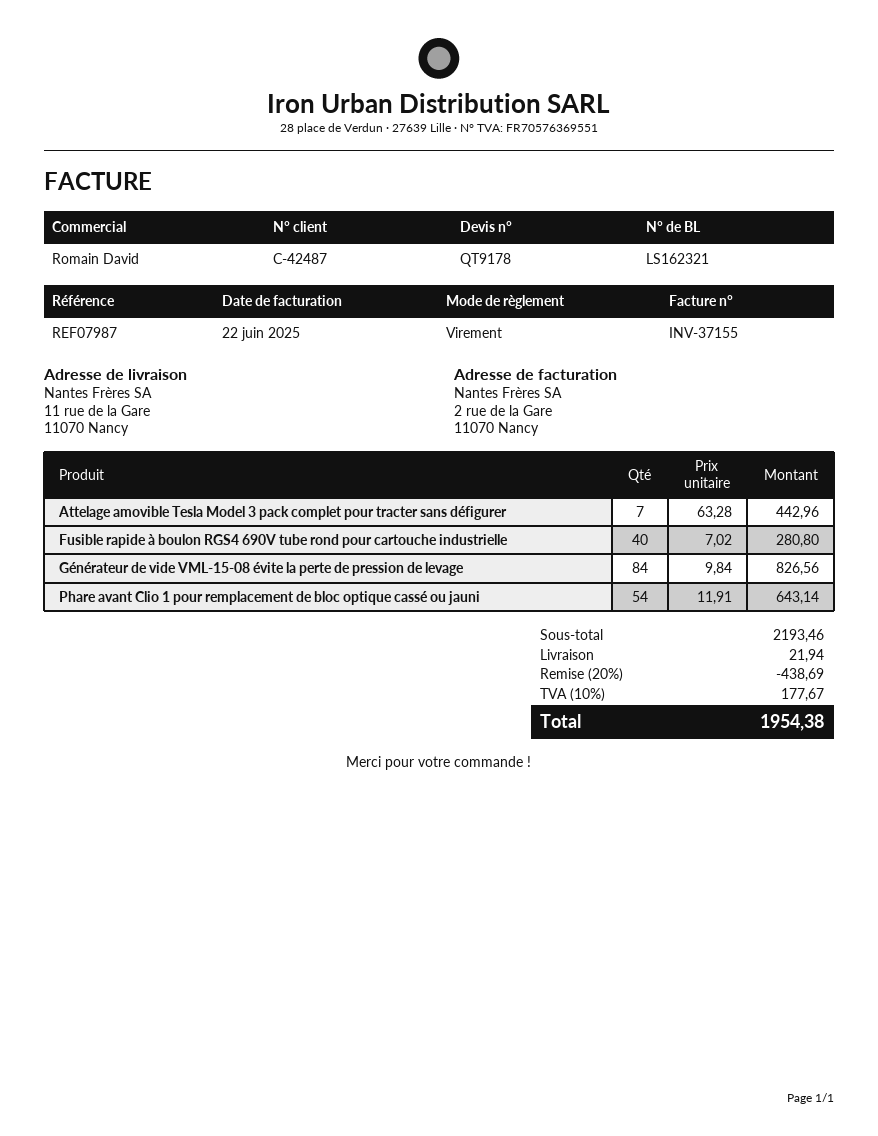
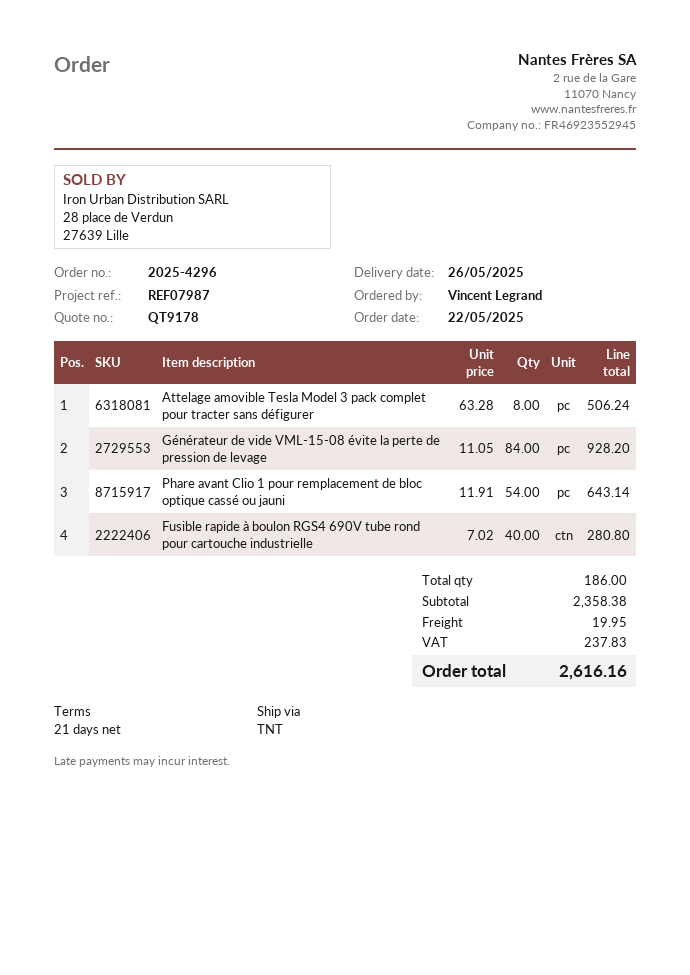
Attelage amovible Tesla Model 3 pack complet pour tracter sans défigurer: 7 x 63.28 = 442.96 -> 8 x 63.28 = 506.24
Générateur de vide VML-15-08 évite la perte de pression de levage: 84 x 9.84 = 826.56 -> 84 x 11.05 = 928.20
subtotal: 2193.46 -> 2358.38
discount: 20% = 438.69 -> none
shipping: 21.94 -> 19.95
tax: 177.67 -> 237.83
total: 1954.38 -> 2616.16

